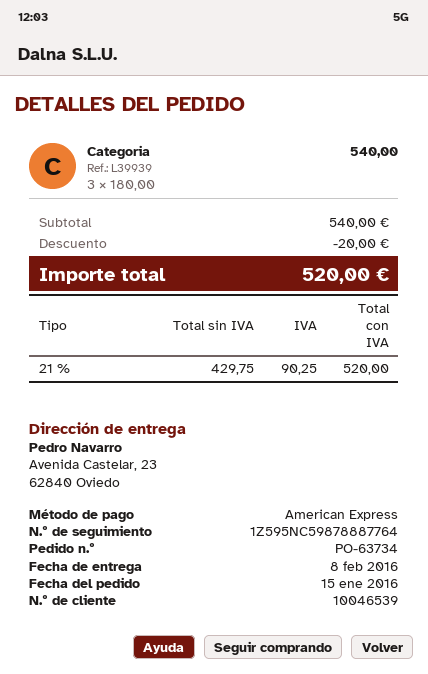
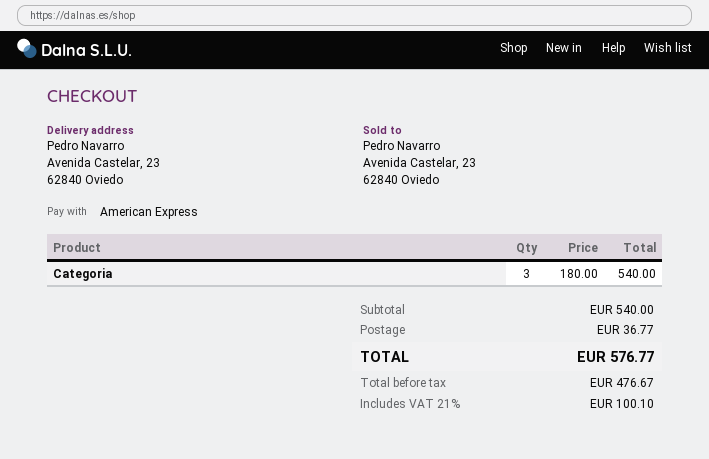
discount: 20.00 -> none
shipping: none -> 36.77
net: 429.75 -> 476.67
tax: 21% = 90.25 -> 21% = 100.10
total: 520.00 -> 576.77

